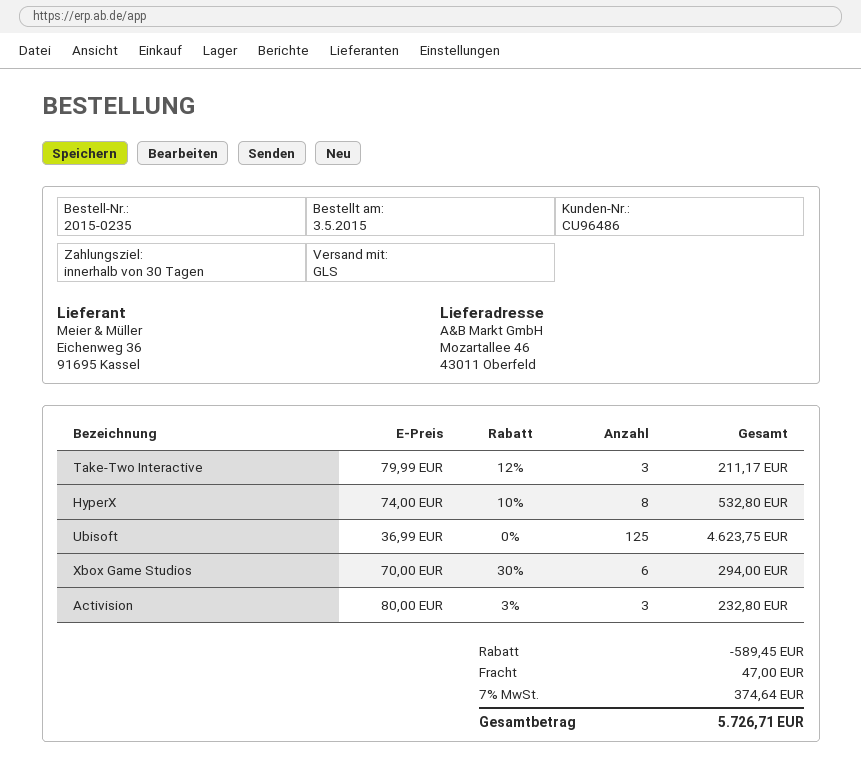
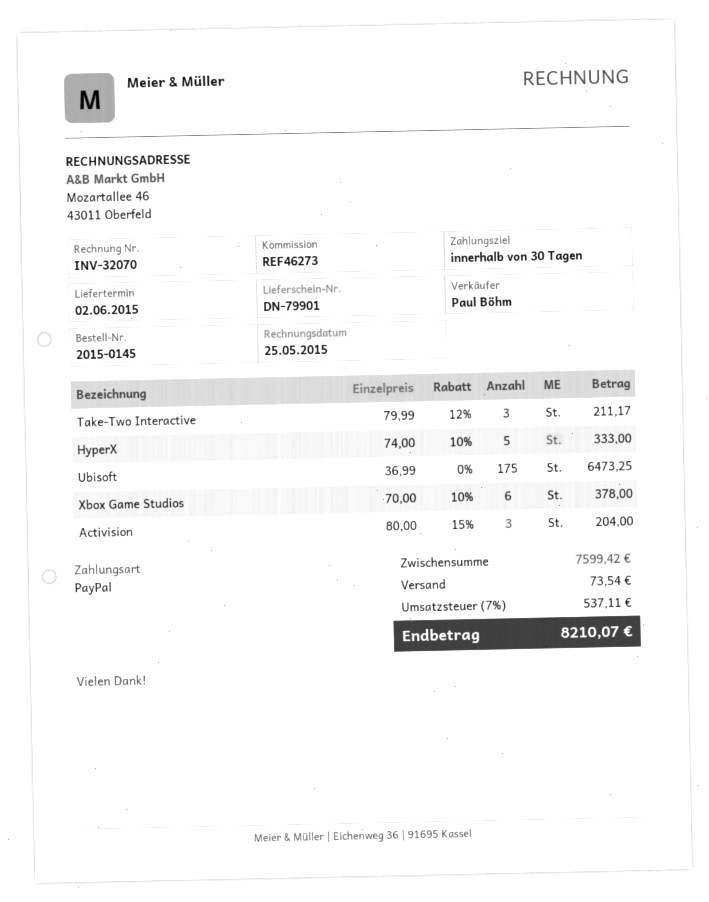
order number: 2015-0235 -> 2015-0145
HyperX: 8 x 74.00 - 10% = 532.80 -> 5 x 74.00 - 10% = 333.00
Ubisoft: 125 x 36.99 = 4623.75 -> 175 x 36.99 = 6473.25
Xbox Game Studios: 6 x 70.00 - 30% = 294.00 -> 6 x 70.00 - 10% = 378.00
Activision: 3 x 80.00 - 3% = 232.80 -> 3 x 80.00 - 15% = 204.00
discount: 589.45 -> none
shipping: 47.00 -> 73.54
tax: 7% = 374.64 -> 7% = 537.11
total: 5726.71 -> 8210.07

